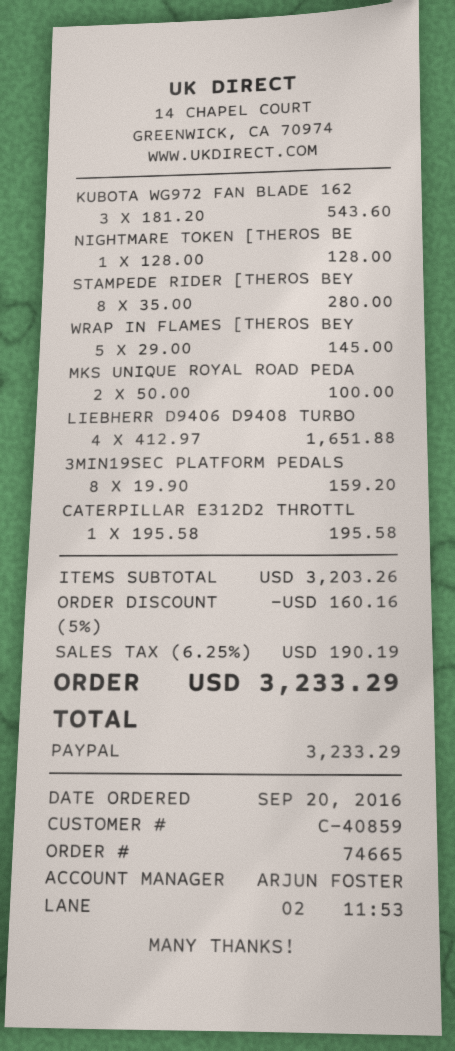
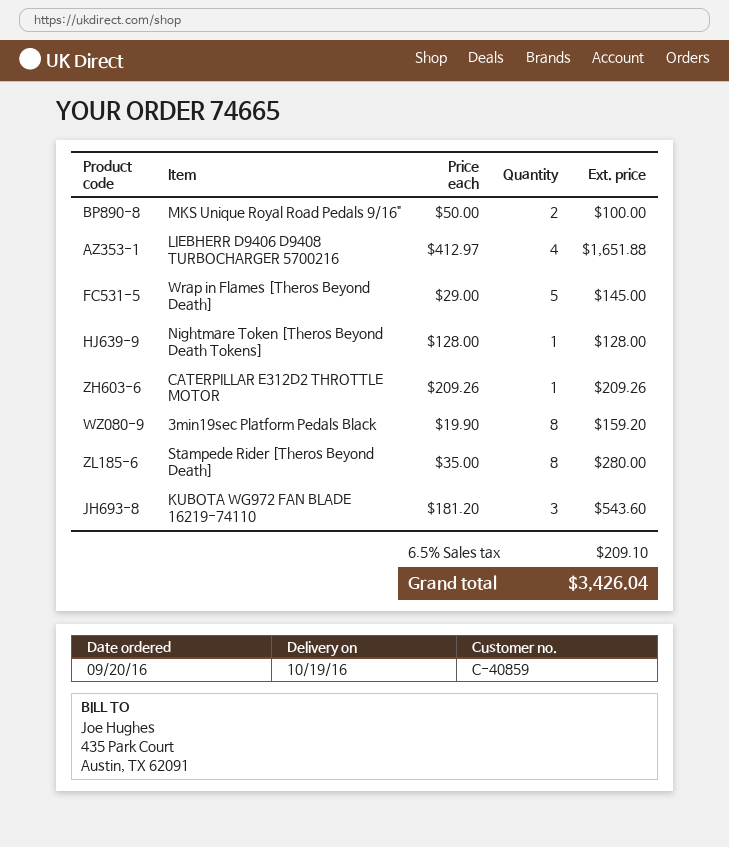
CATERPILLAR E312D2 THROTTL: 1 x 195.58 = 195.58 -> 1 x 209.26 = 209.26
discount: 5% = 160.16 -> none
tax: 6.25% = 190.19 -> 6.5% = 209.10
total: 3233.29 -> 3426.04

